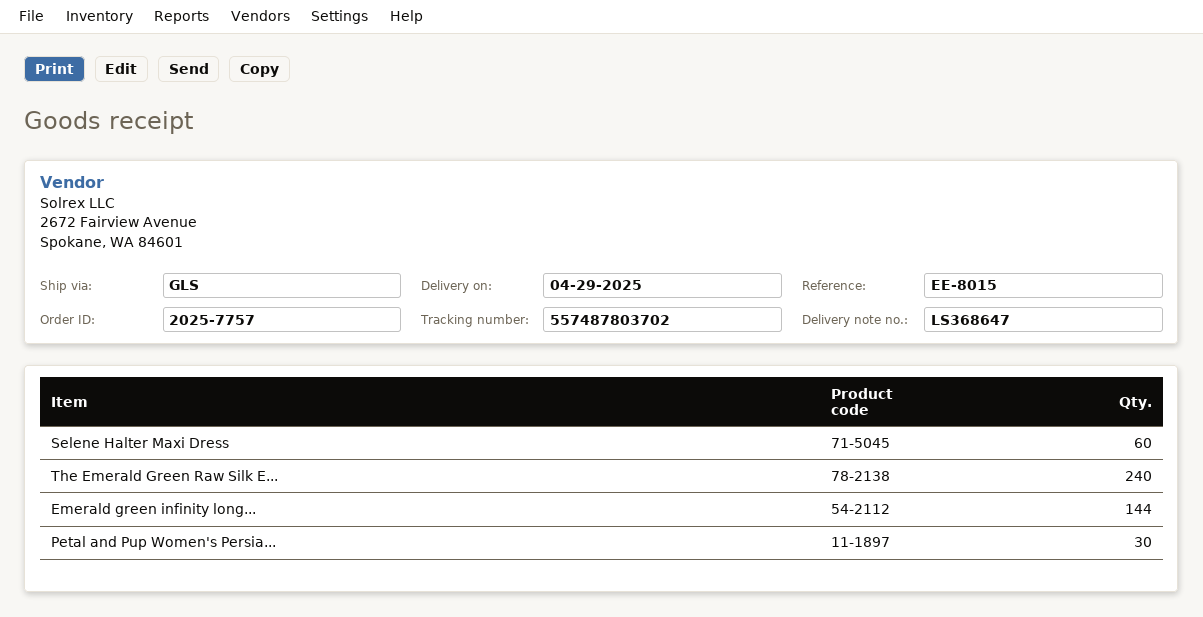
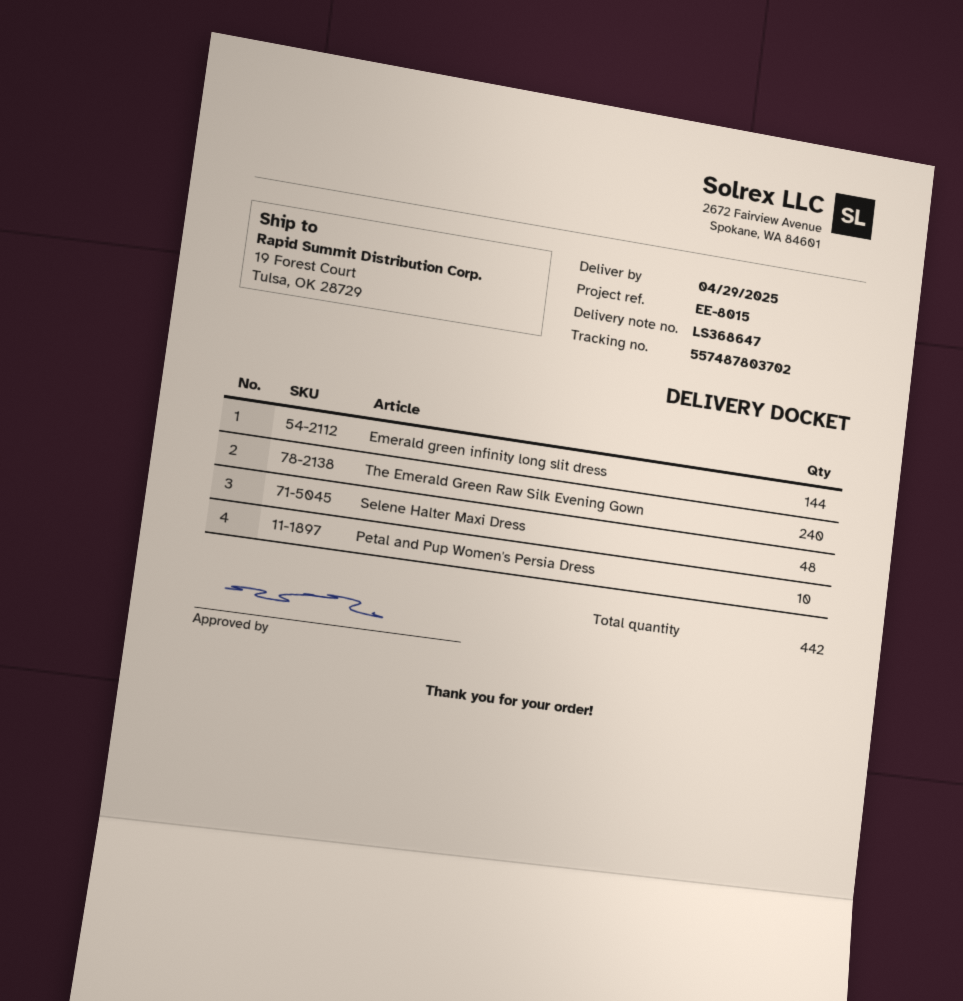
Selene Halter Maxi Dress: 60 -> 48
Petal and Pup Women's Persia...: 30 -> 10

